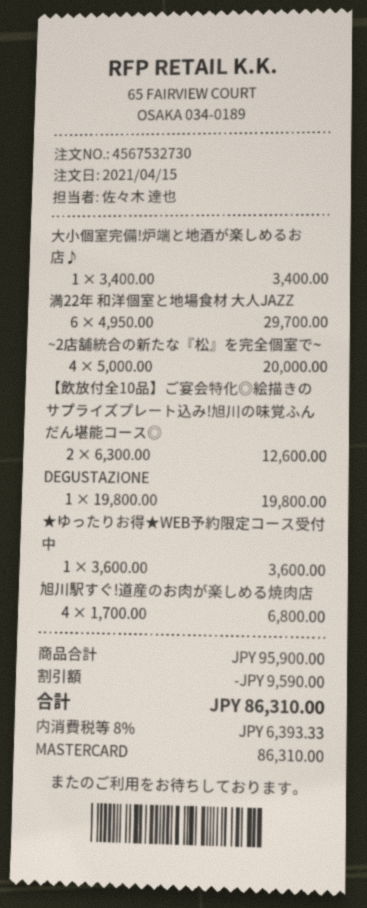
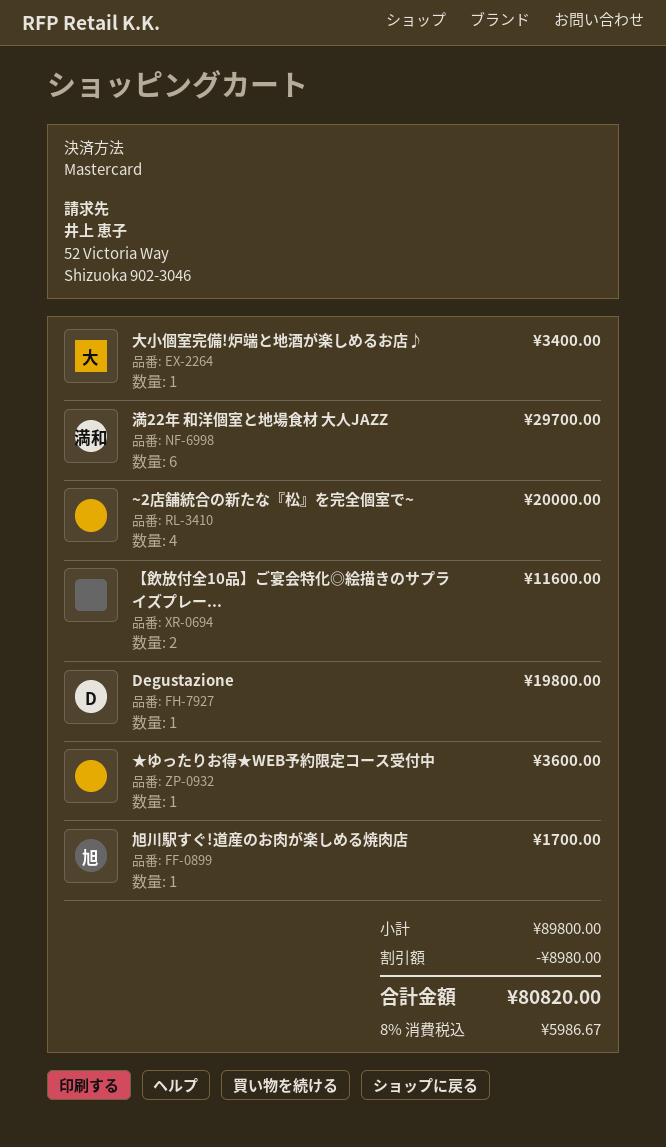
【飲放付全10品】ご宴会特化◎絵描きのサプライズプレート込み!旭川の味覚ふんだん堪能コース◎: 2 for 12600.00 -> 2 for 11600.00
旭川駅すぐ!道産のお肉が楽しめる焼肉店: 4 for 6800.00 -> 1 for 1700.00
subtotal: 95900.00 -> 89800.00
discount: 9590.00 -> 8980.00
tax: 8% = 6393.33 -> 8% = 5986.67
total: 86310.00 -> 80820.00

